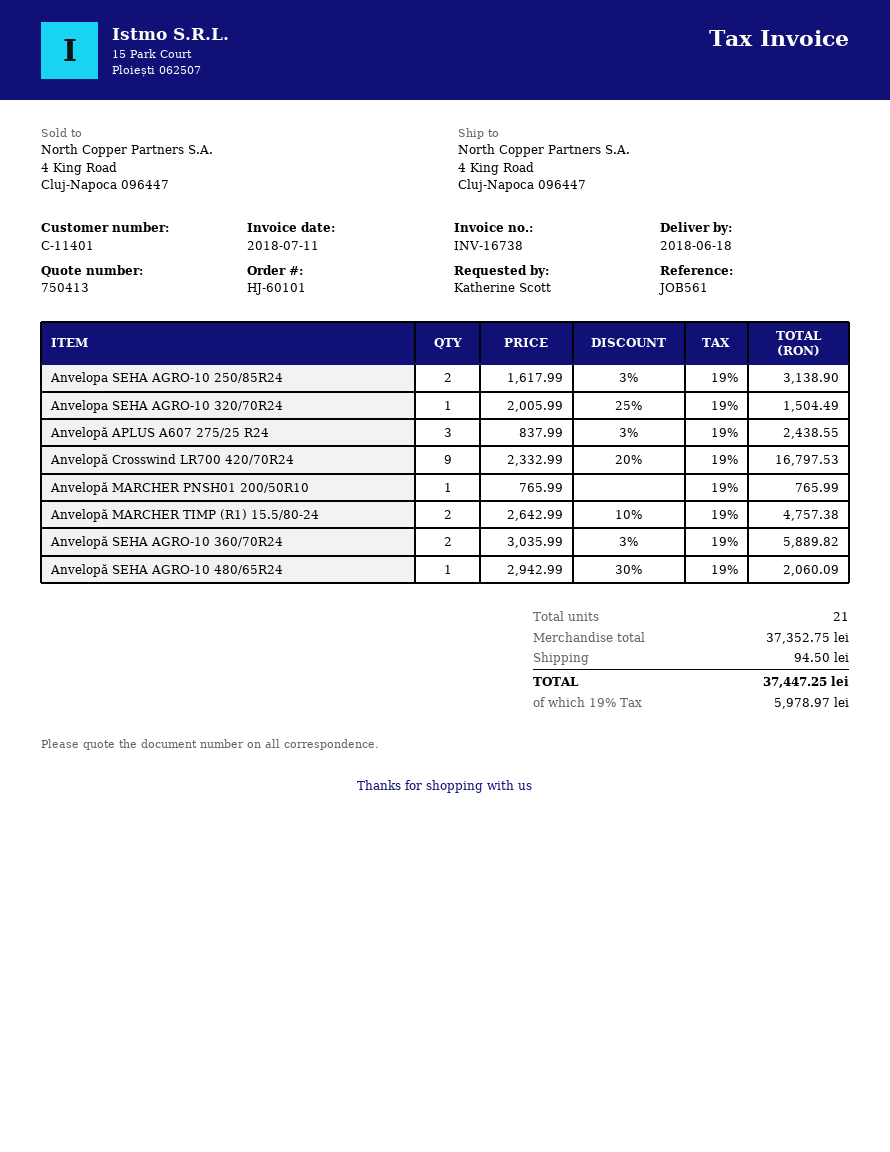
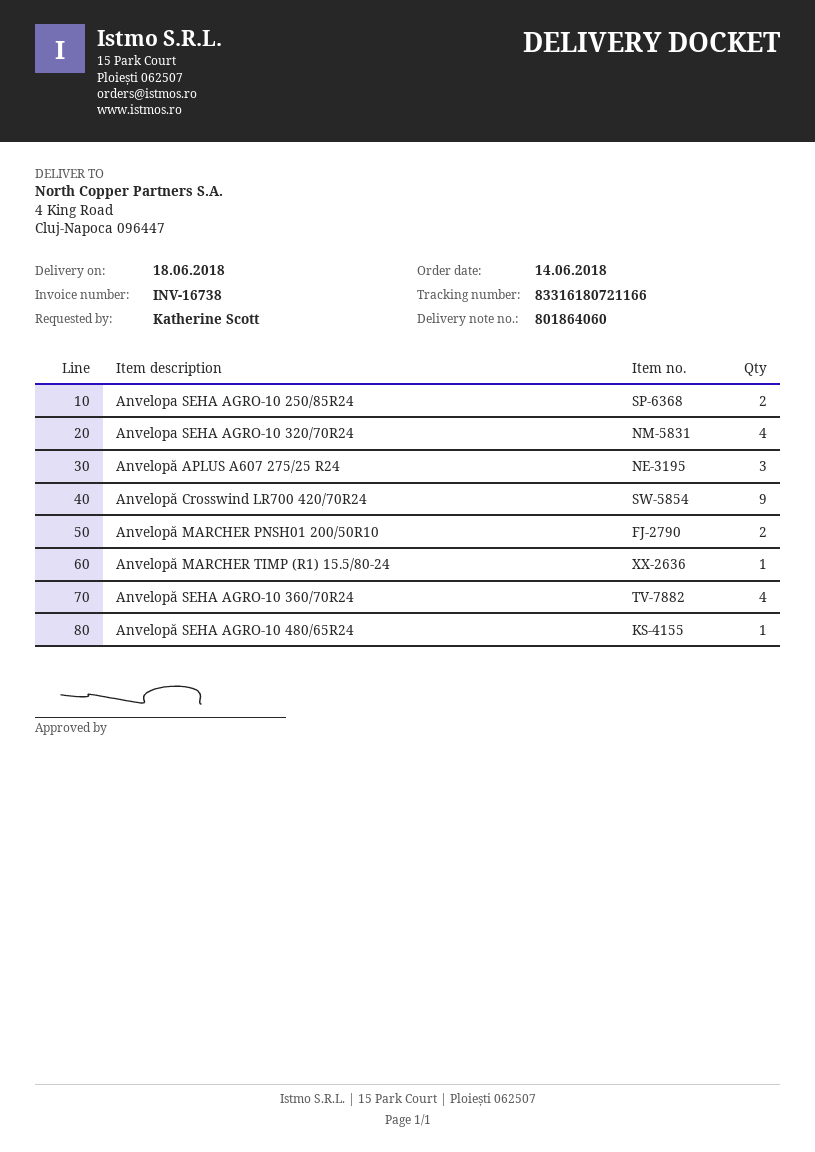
Anvelopa SEHA AGRO-10 320/70R24: 1 -> 4
Anvelopă MARCHER PNSH01 200/50R10: 1 -> 2
Anvelopă MARCHER TIMP (R1) 15.5/80-24: 2 -> 1
Anvelopă SEHA AGRO-10 360/70R24: 2 -> 4

